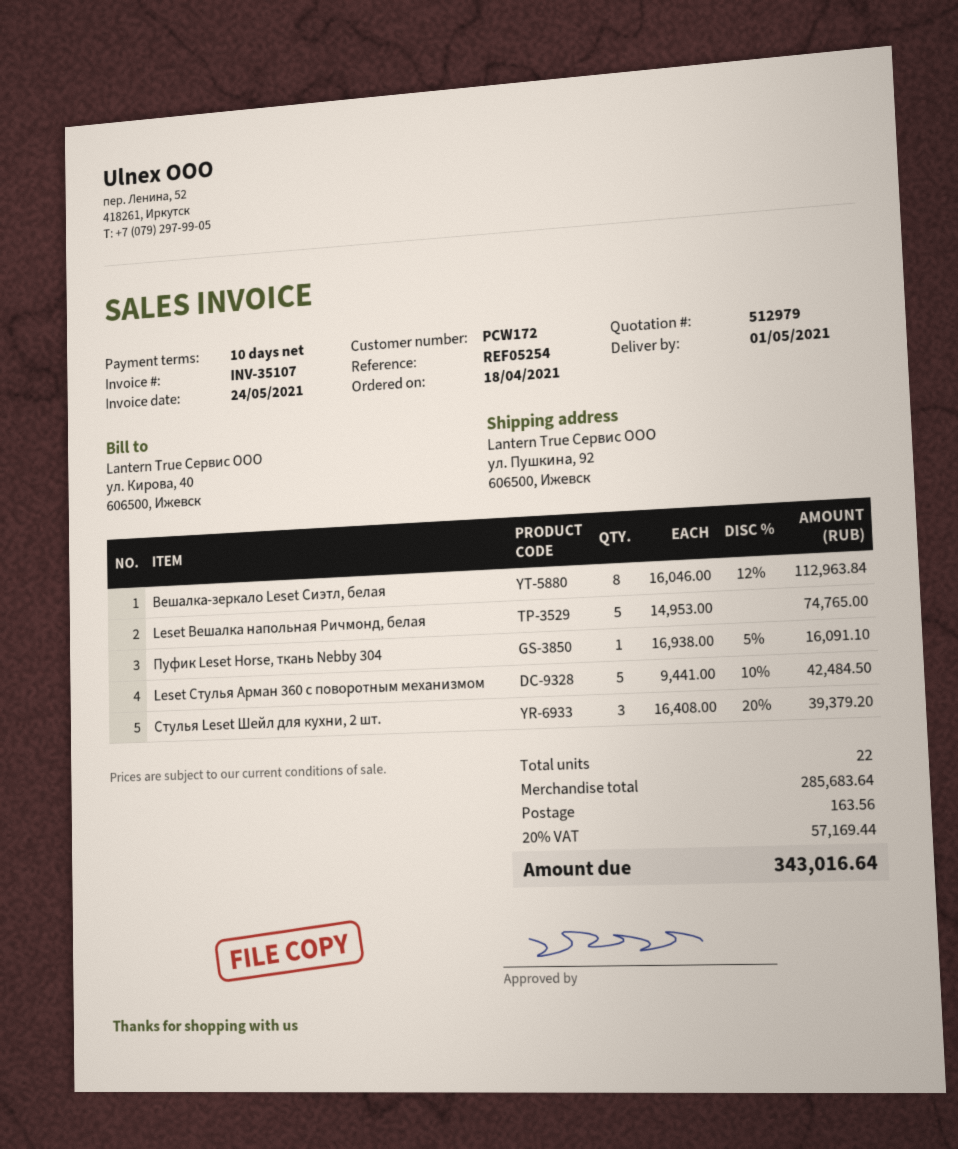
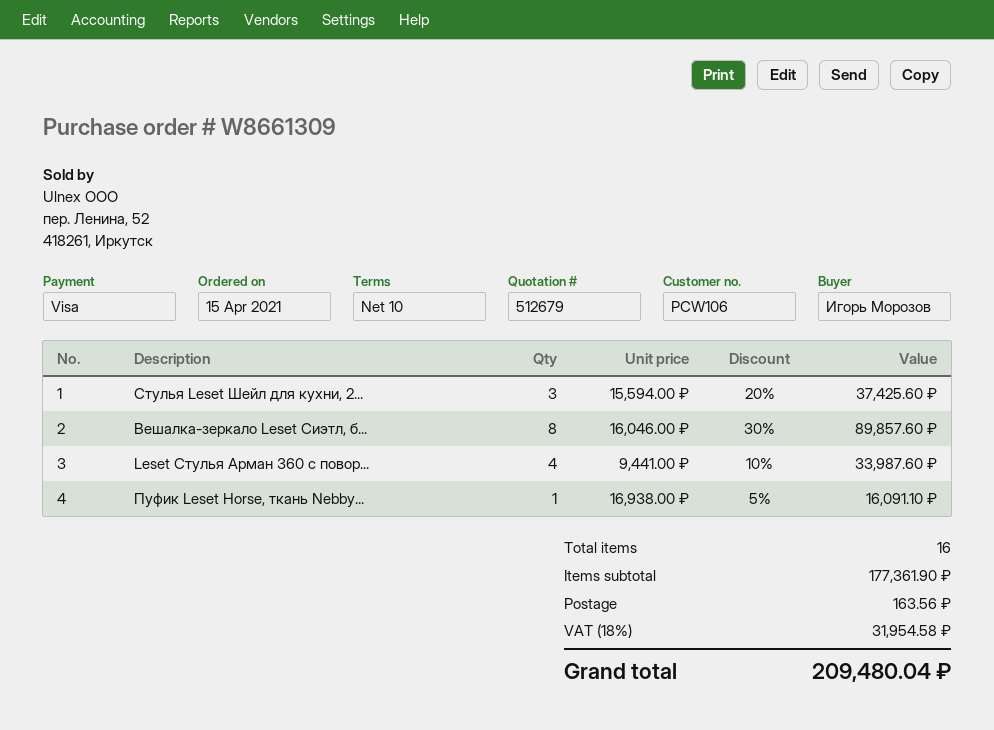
quote number: 512979 -> 512679
order date: 2021-04-18 -> 2021-04-15
customer number: PCW172 -> PCW106
Вешалка-зеркало Leset Сиэтл, белая: 8 x 16046.00 - 12% = 112963.84 -> 8 x 16046.00 - 30% = 89857.60
Leset Вешалка напольная Ричмонд, белая: 5 x 14953.00 = 74765.00 -> none
Leset Стулья Арман 360 с поворотным механизмом: 5 x 9441.00 - 10% = 42484.50 -> 4 x 9441.00 - 10% = 33987.60
Стулья Leset Шейл для кухни, 2 шт.: 3 x 16408.00 - 20% = 39379.20 -> 3 x 15594.00 - 20% = 37425.60
total quantity: 22 -> 16
subtotal: 285683.64 -> 177361.90
tax: 20% = 57169.44 -> 18% = 31954.58
total: 343016.64 -> 209480.04

